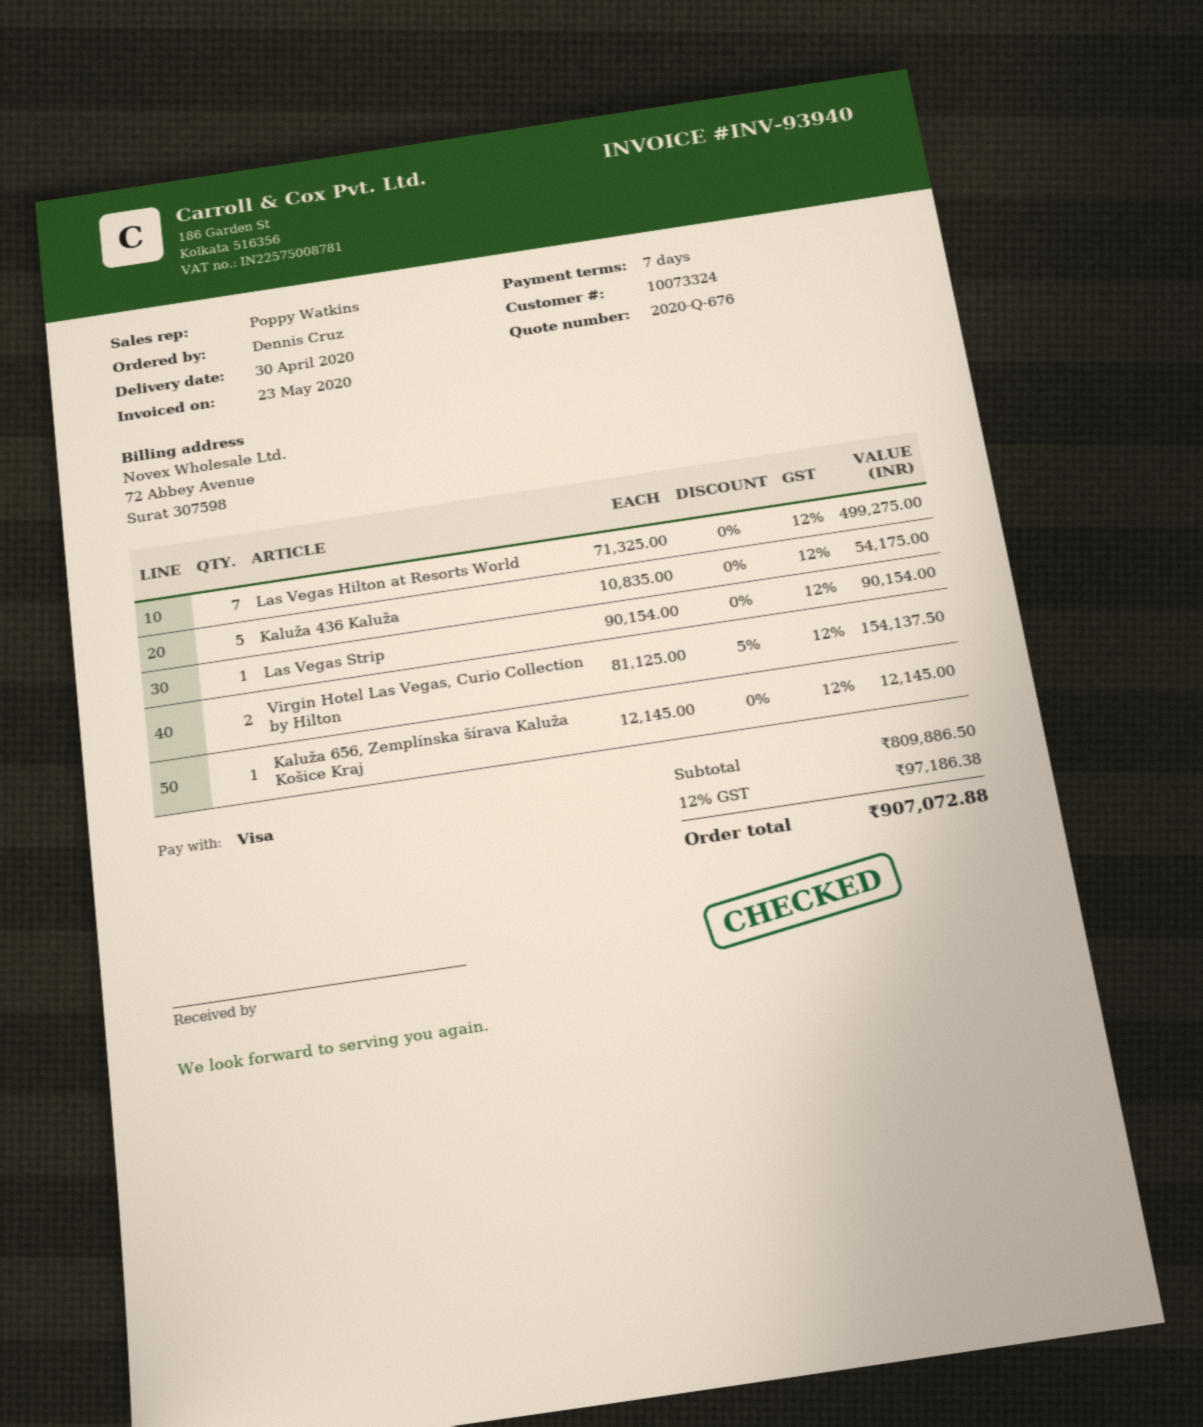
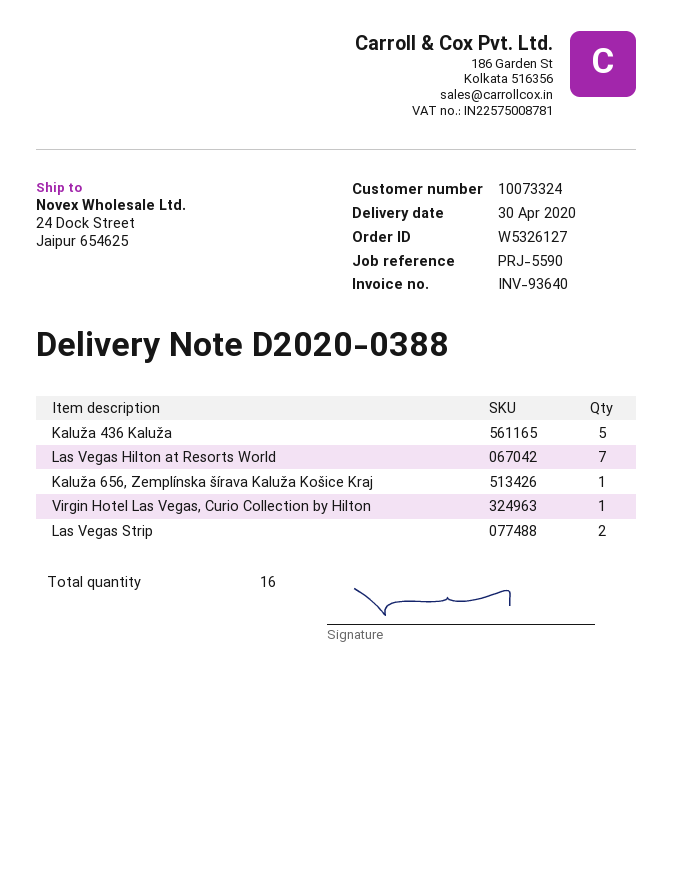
invoice number: INV-93940 -> INV-93640
Las Vegas Strip: 1 -> 2
Virgin Hotel Las Vegas, Curio Collection by Hilton: 2 -> 1

